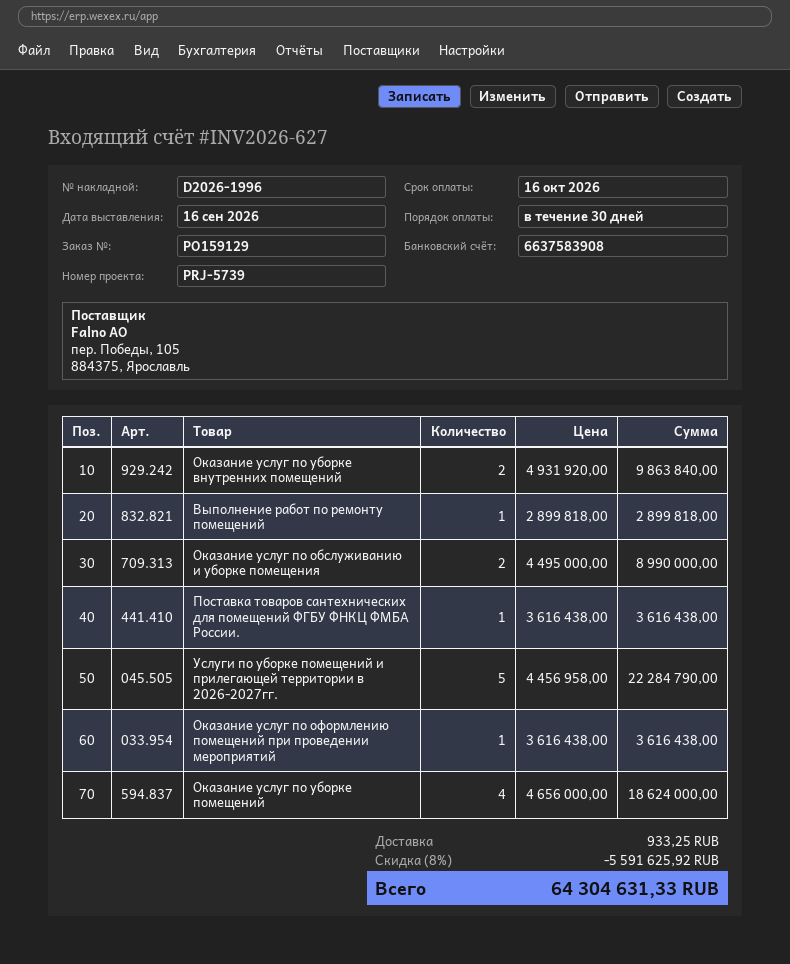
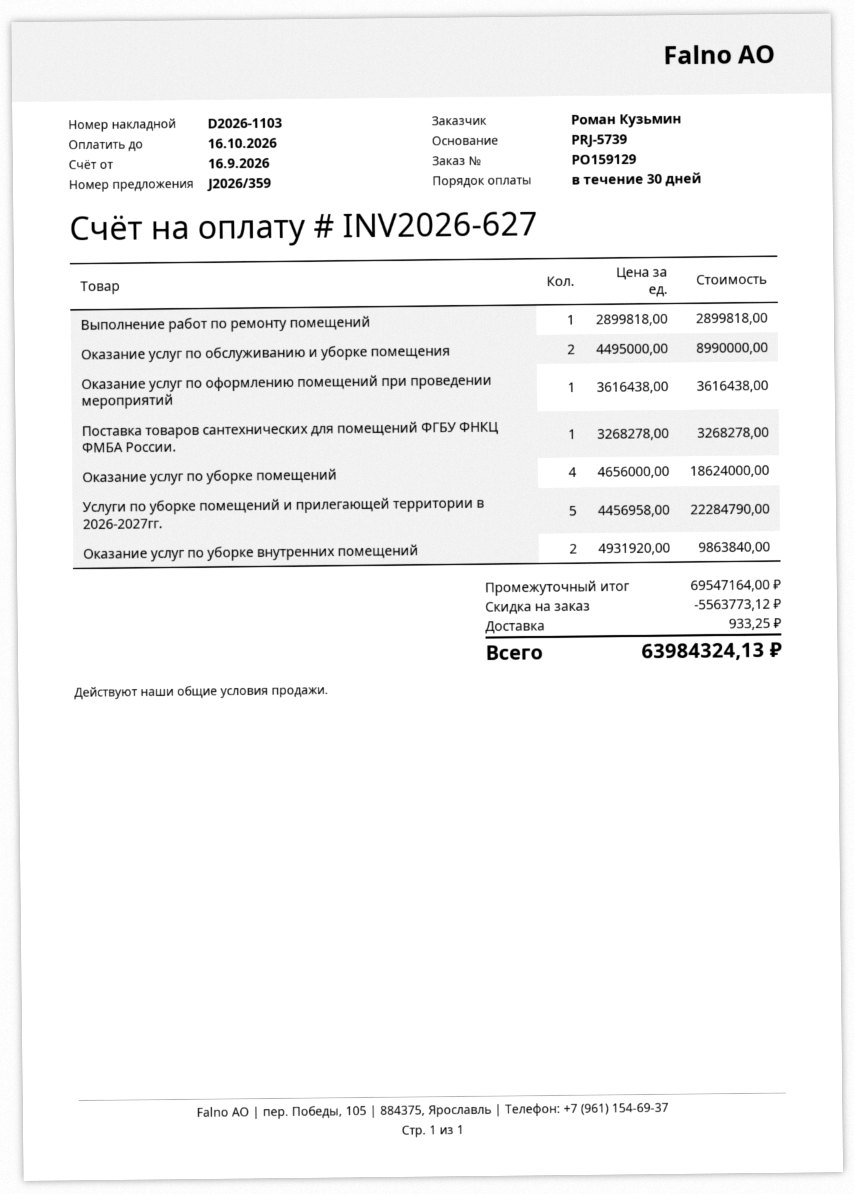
delivery note number: D2026-1996 -> D2026-1103
Поставка товаров сантехнических для помещений ФГБУ ФНКЦ ФМБА России.: 1 x 3616438.00 = 3616438.00 -> 1 x 3268278.00 = 3268278.00
discount: 5591625.92 -> 5563773.12
total: 64304631.33 -> 63984324.13

